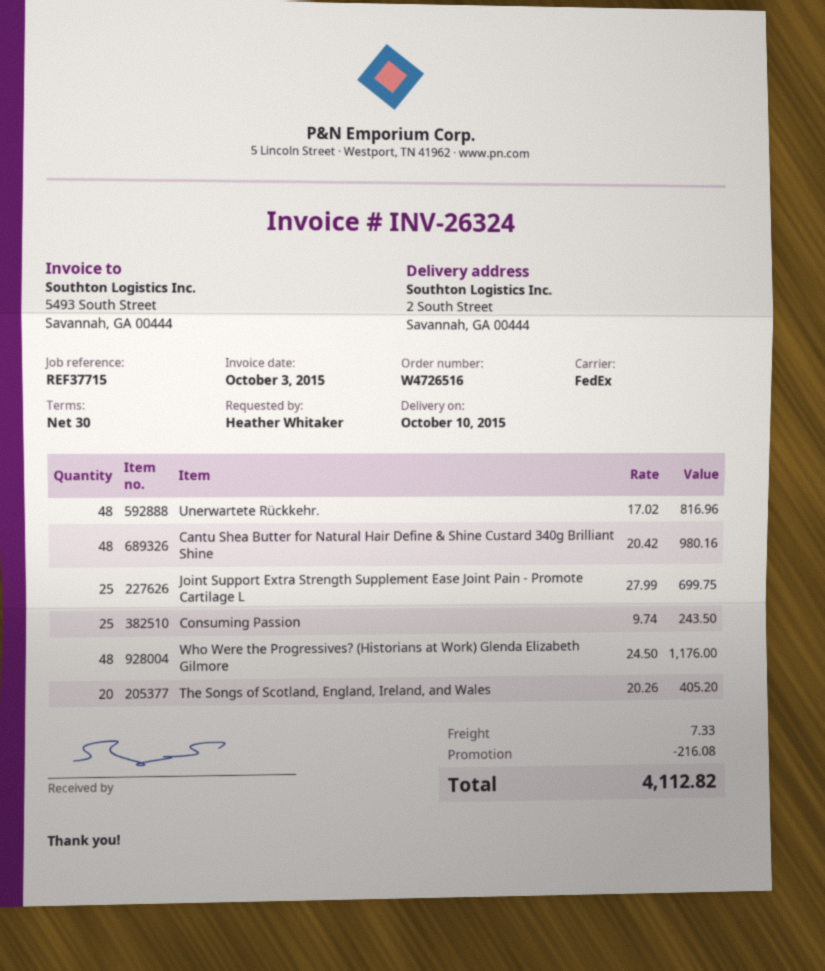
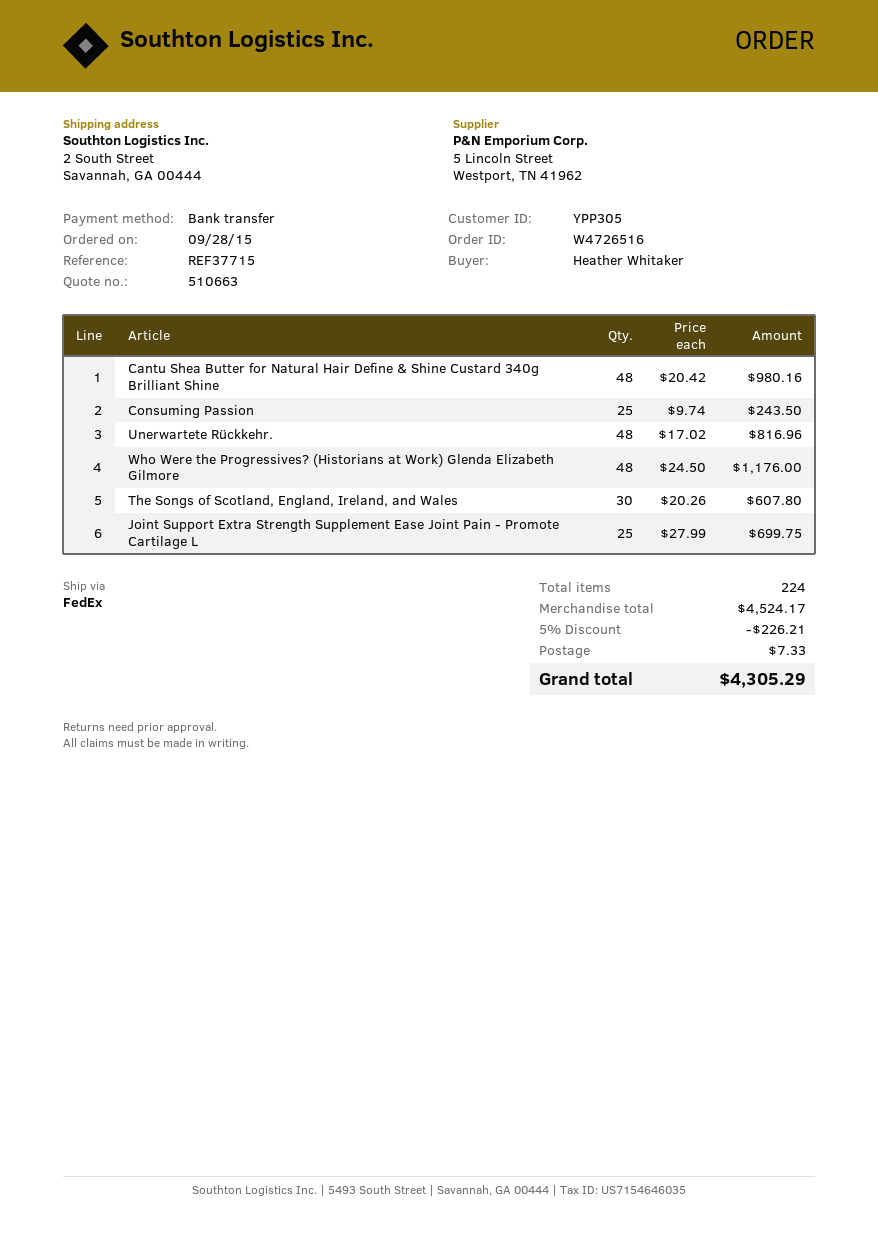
The Songs of Scotland, England, Ireland, and Wales: 20 x 20.26 = 405.20 -> 30 x 20.26 = 607.80
discount: 216.08 -> 226.21
total: 4112.82 -> 4305.29

